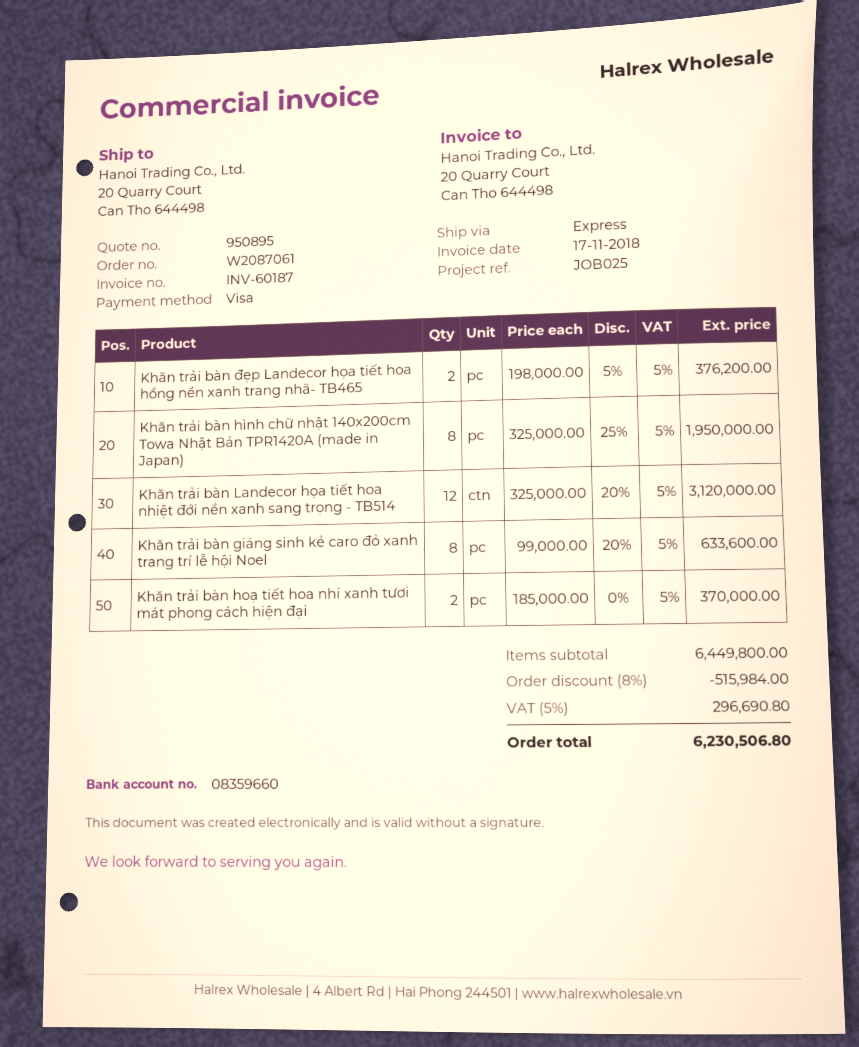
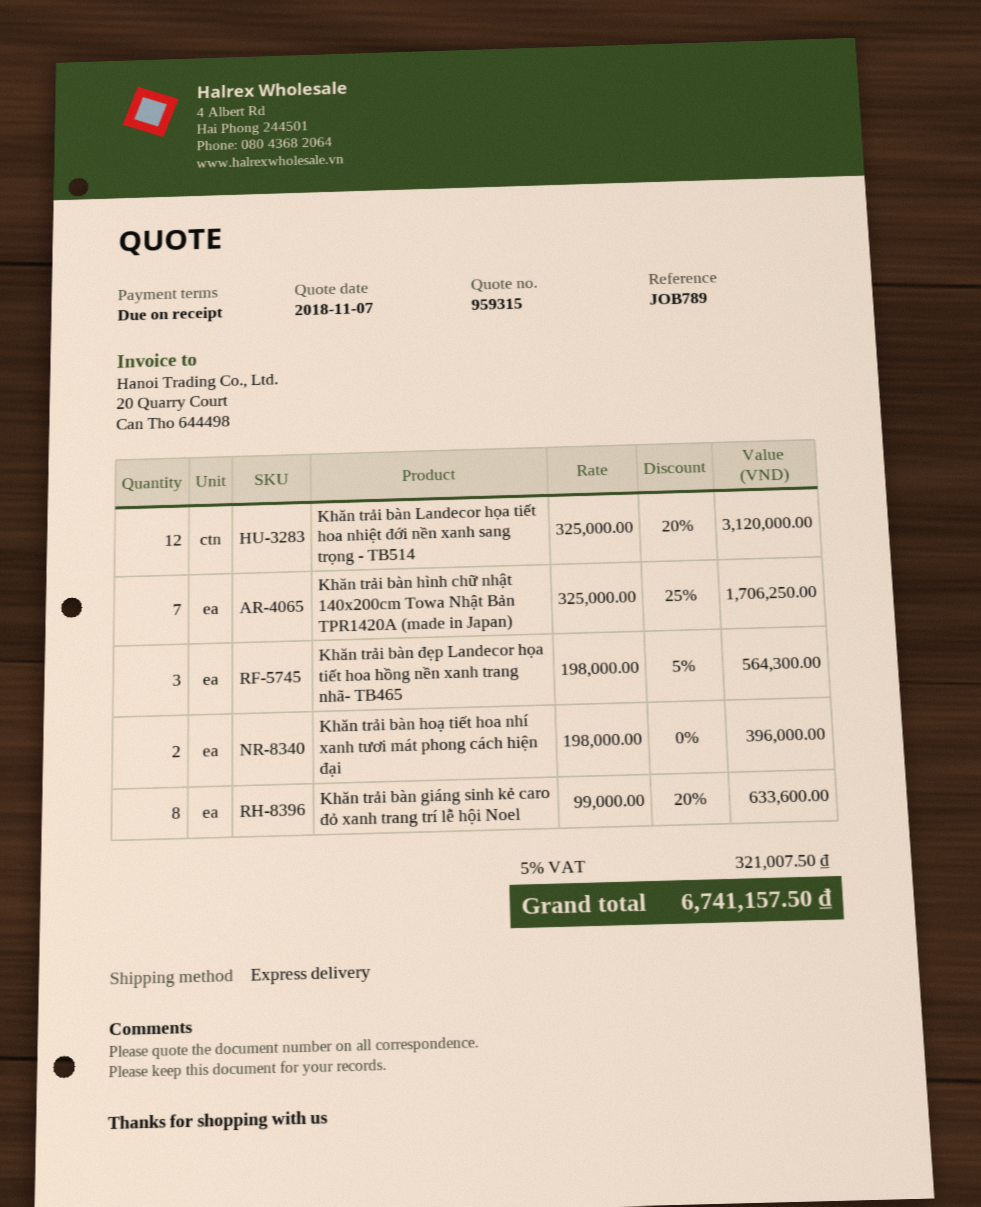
quote number: 950895 -> 959315
reference: JOB025 -> JOB789
Khăn trải bàn đẹp Landecor họa tiết hoa hồng nền xanh trang nhã- TB465: 2 x 198000.00 - 5% = 376200.00 -> 3 x 198000.00 - 5% = 564300.00
Khăn trải bàn hình chữ nhật 140x200cm Towa Nhật Bản TPR1420A (made in Japan): 8 x 325000.00 - 25% = 1950000.00 -> 7 x 325000.00 - 25% = 1706250.00
Khăn trải bàn hoạ tiết hoa nhí xanh tươi mát phong cách hiện đại: 2 x 185000.00 = 370000.00 -> 2 x 198000.00 = 396000.00
discount: 8% = 515984.00 -> none
tax: 5% = 296690.80 -> 5% = 321007.50
total: 6230506.80 -> 6741157.50

